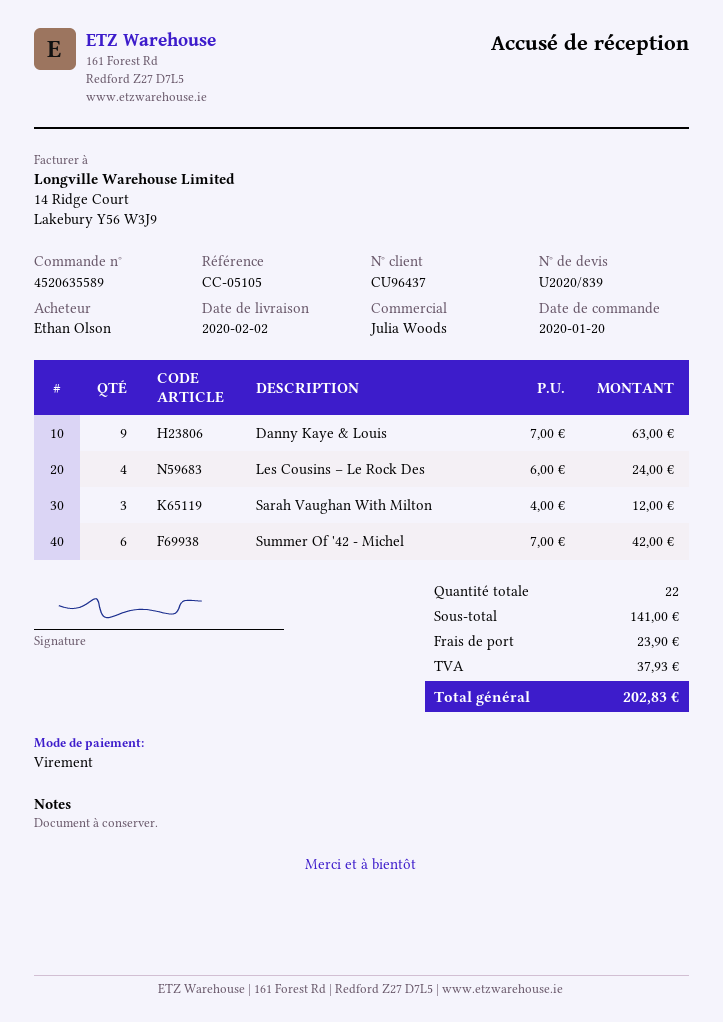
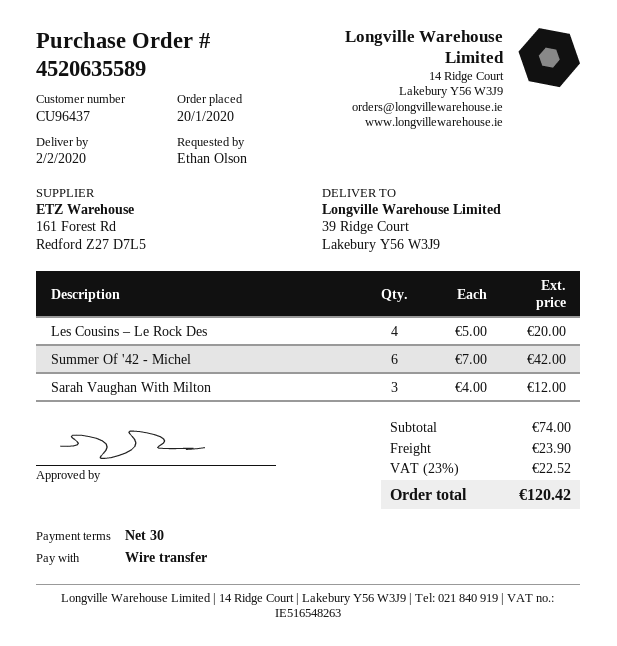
Danny Kaye & Louis: 9 x 7.00 = 63.00 -> none
Les Cousins – Le Rock Des: 4 x 6.00 = 24.00 -> 4 x 5.00 = 20.00
subtotal: 141.00 -> 74.00
tax: 37.93 -> 22.52
total: 202.83 -> 120.42

